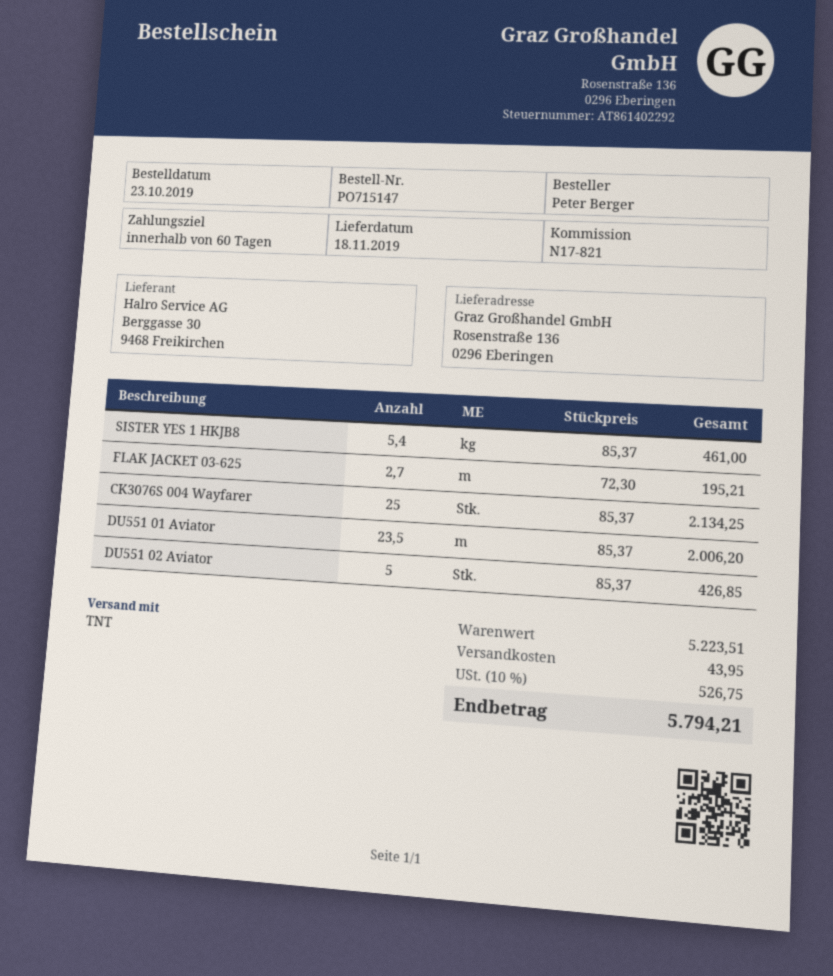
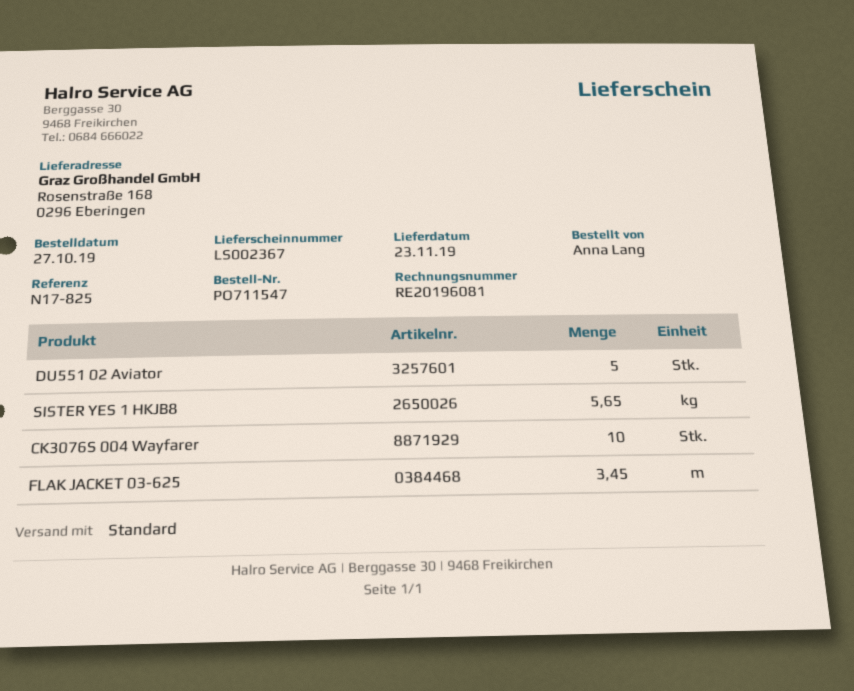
order number: PO715147 -> PO711547
order date: 2019-10-23 -> 2019-10-27
delivery date: 2019-11-18 -> 2019-11-23
reference: N17-821 -> N17-825
ordered by: Peter Berger -> Anna Lang
shipping method: TNT -> standard
ship to: Rosenstraße 136, 0296 Eberingen -> Rosenstraße 168, 0296 Eberingen
SISTER YES 1 HKJB8: 5.4 -> 5.65
FLAK JACKET 03-625: 2.7 -> 3.45
CK3076S 004 Wayfarer: 25 -> 10
DU551 01 Aviator: 23.5 -> none

